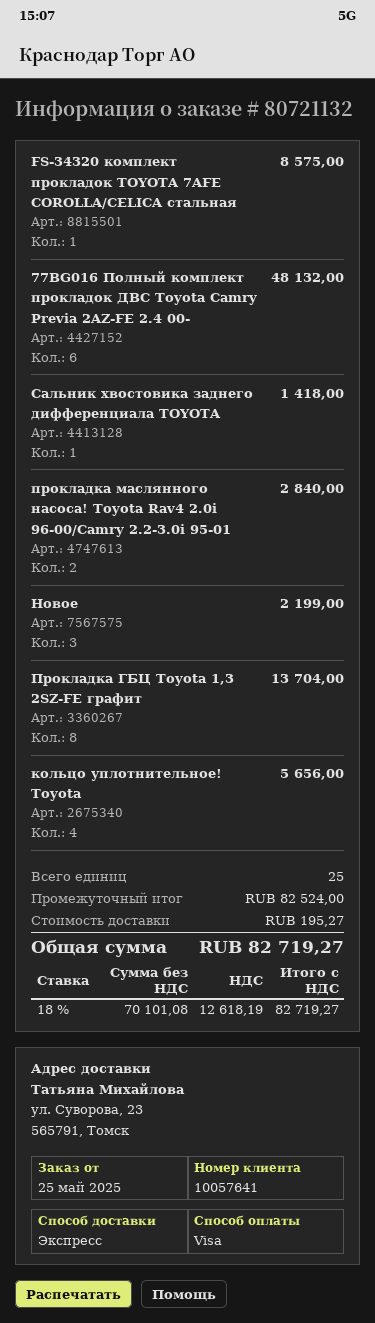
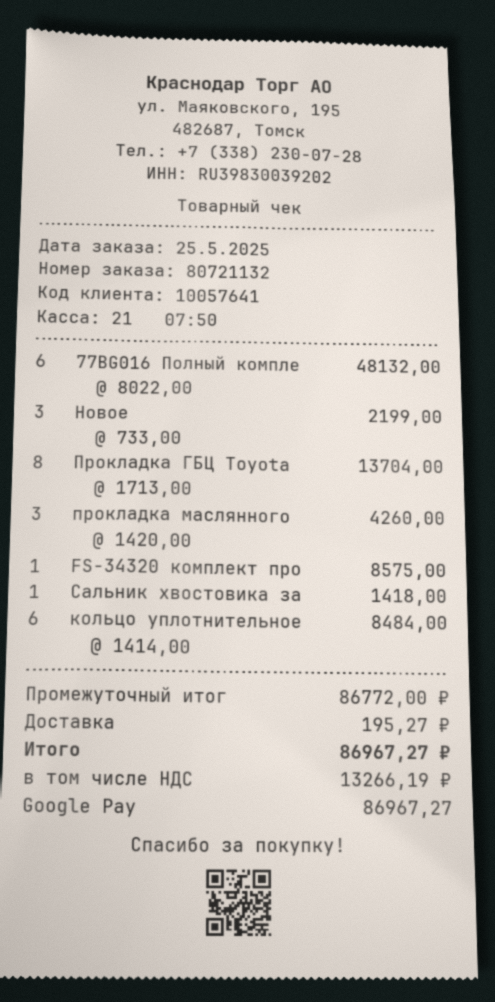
payment method: Visa -> Google Pay
прокладка маслянного насоса! Toyota Rav4 2.0i 96-00/Camry 2.2-3.0i 95-01: 2 for 2840.00 -> 3 for 4260.00
кольцо уплотнительное! Toyota: 4 for 5656.00 -> 6 for 8484.00
subtotal: 82524.00 -> 86772.00
tax: 12618.19 -> 13266.19
total: 82719.27 -> 86967.27

